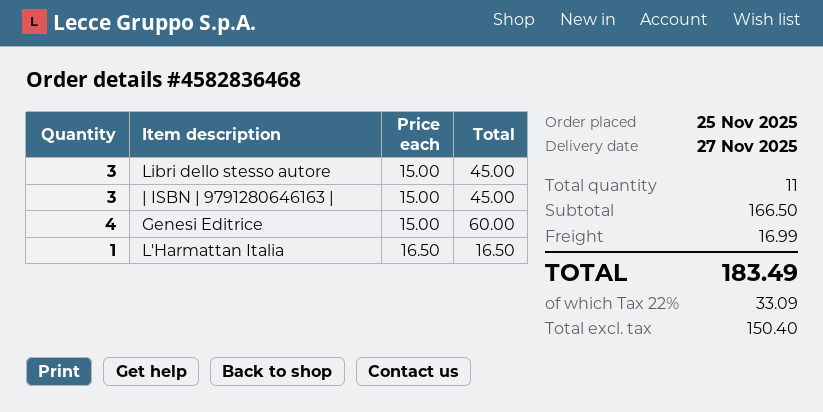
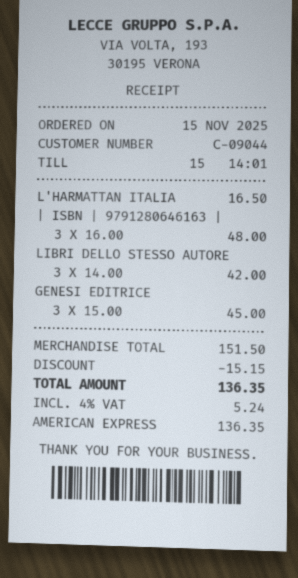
order date: 2025-11-25 -> 2025-11-15
Libri dello stesso autore: 3 x 15.00 = 45.00 -> 3 x 14.00 = 42.00
| ISBN | 9791280646163 |: 3 x 15.00 = 45.00 -> 3 x 16.00 = 48.00
Genesi Editrice: 4 x 15.00 = 60.00 -> 3 x 15.00 = 45.00
subtotal: 166.50 -> 151.50
discount: none -> 15.15
shipping: 16.99 -> none
tax: 22% = 33.09 -> 4% = 5.24
total: 183.49 -> 136.35

